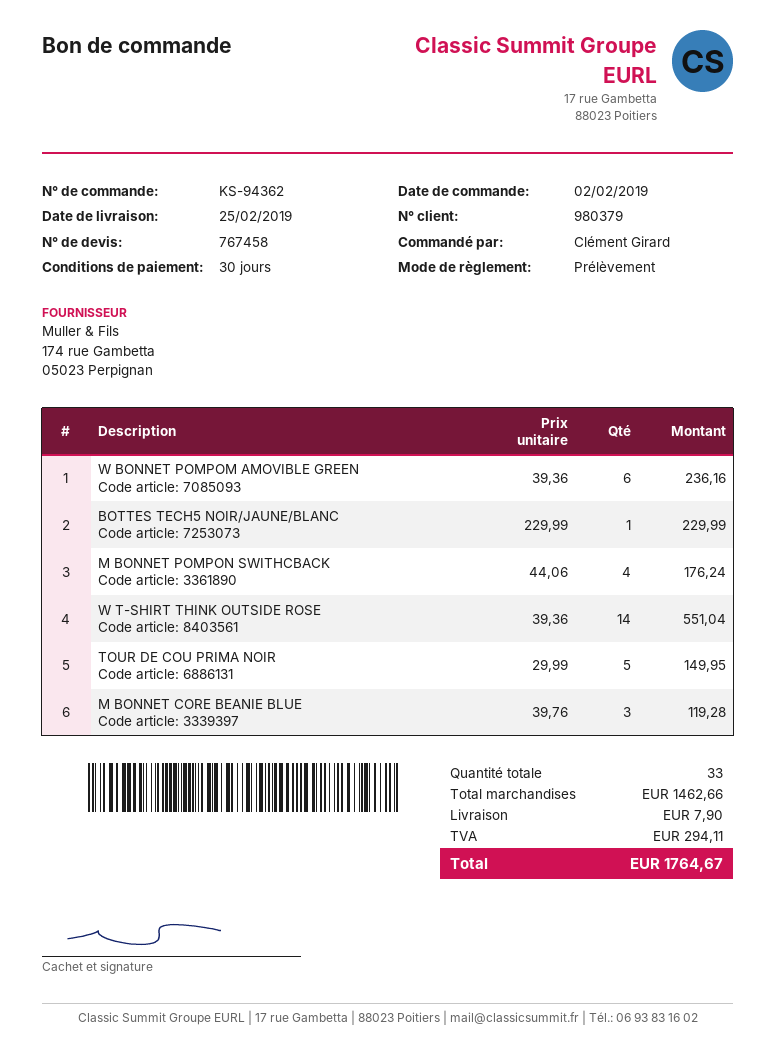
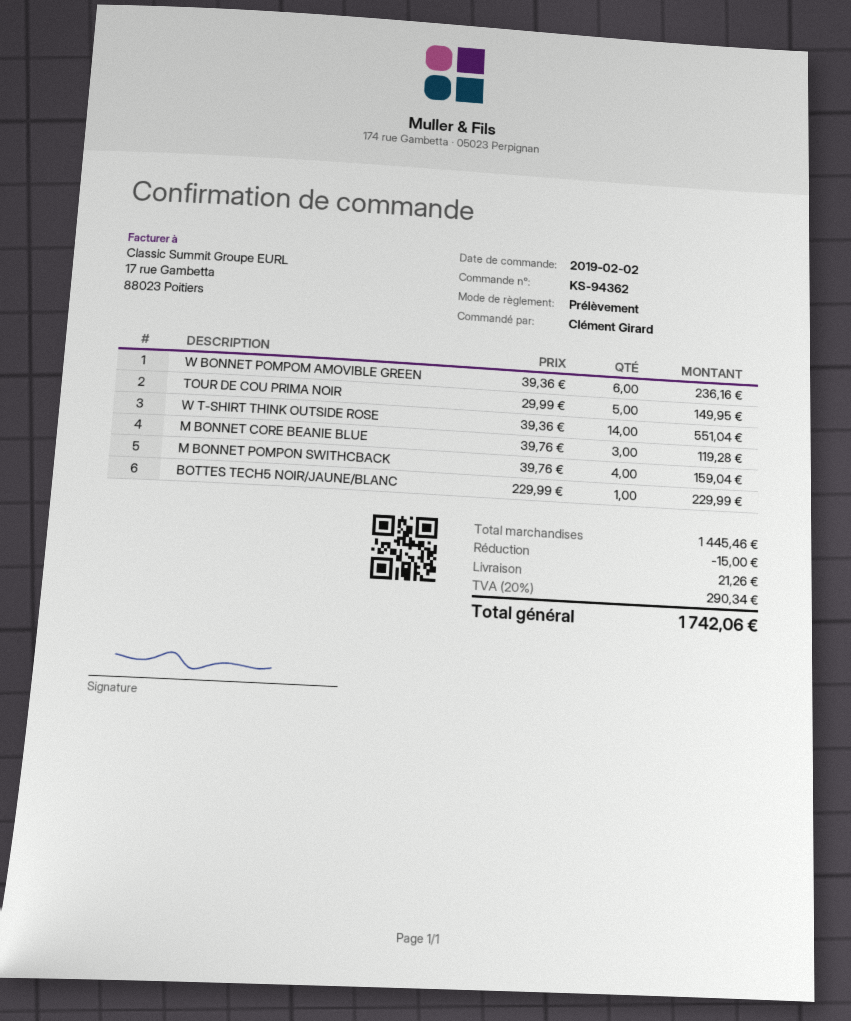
M BONNET POMPON SWITHCBACK: 4 x 44.06 = 176.24 -> 4 x 39.76 = 159.04
subtotal: 1462.66 -> 1445.46
discount: none -> 15.00
shipping: 7.90 -> 21.26
tax: 294.11 -> 290.34
total: 1764.67 -> 1742.06

